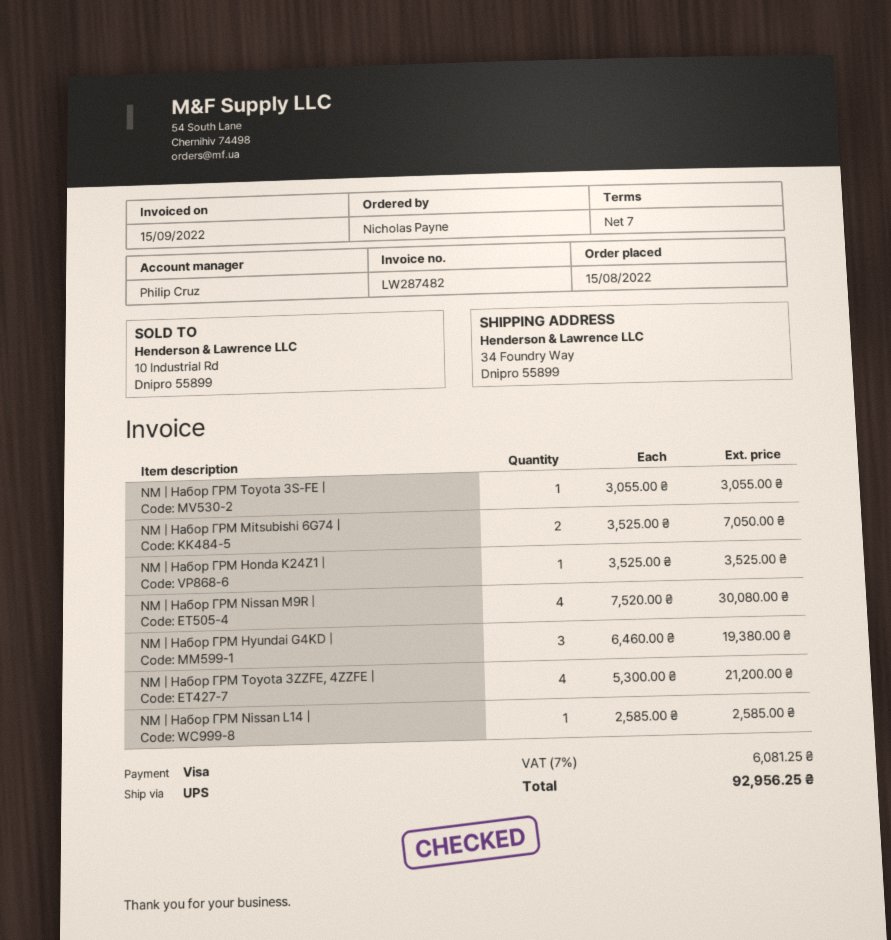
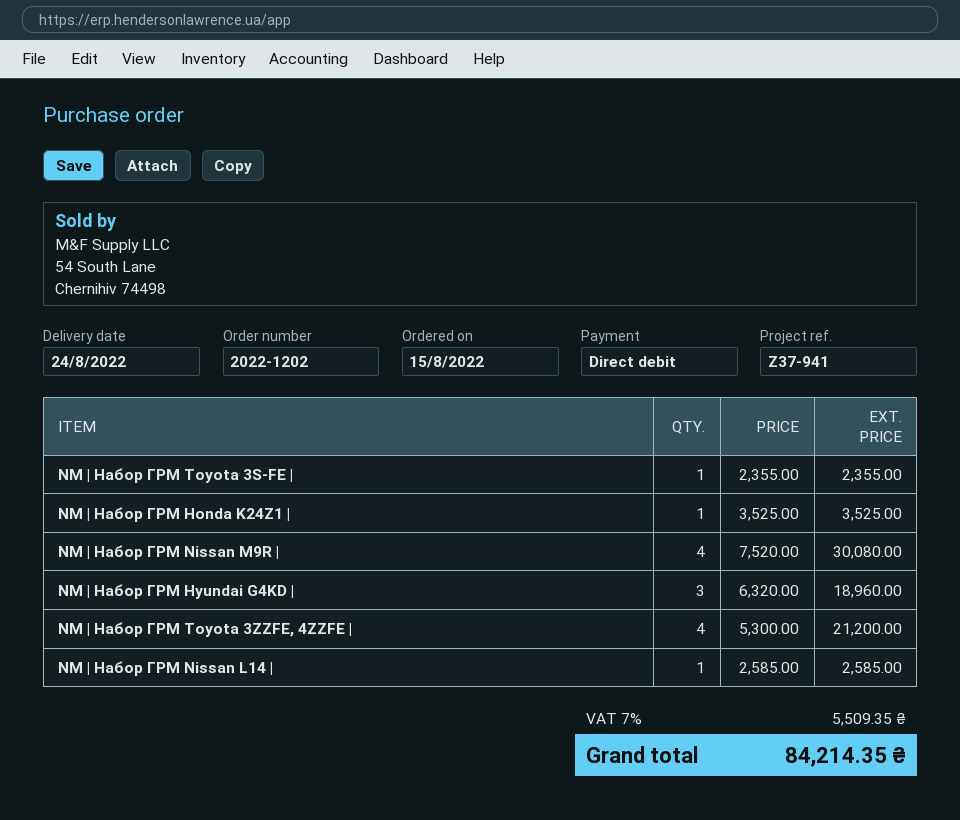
payment method: Visa -> direct debit
NM | Набор ГРМ Toyota 3S-FE |: 1 x 3055.00 = 3055.00 -> 1 x 2355.00 = 2355.00
NM | Набор ГРМ Mitsubishi 6G74 |: 2 x 3525.00 = 7050.00 -> none
NM | Набор ГРМ Hyundai G4KD |: 3 x 6460.00 = 19380.00 -> 3 x 6320.00 = 18960.00
tax: 7% = 6081.25 -> 7% = 5509.35
total: 92956.25 -> 84214.35

